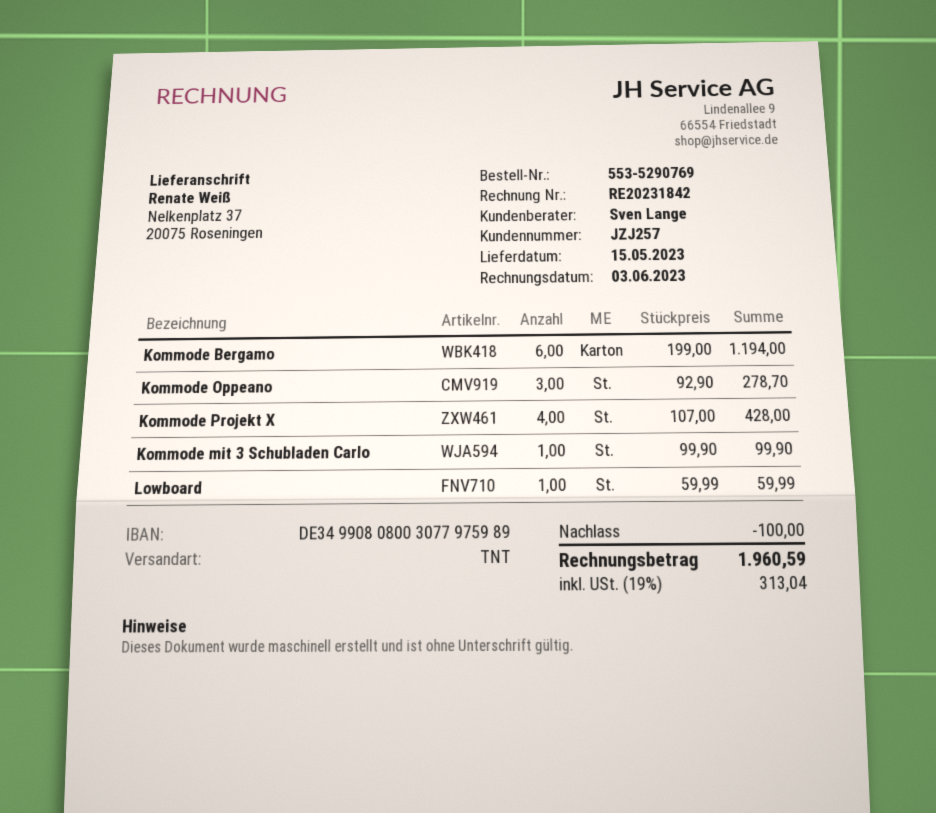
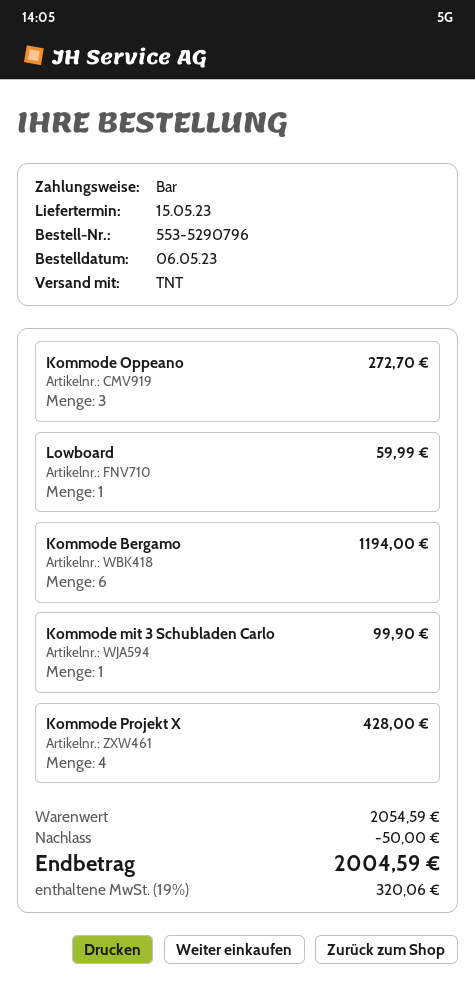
order number: 553-5290769 -> 553-5290796
Kommode Oppeano: 3 for 278.70 -> 3 for 272.70
discount: 100.00 -> 50.00
tax: 19% = 313.04 -> 19% = 320.06
total: 1960.59 -> 2004.59

